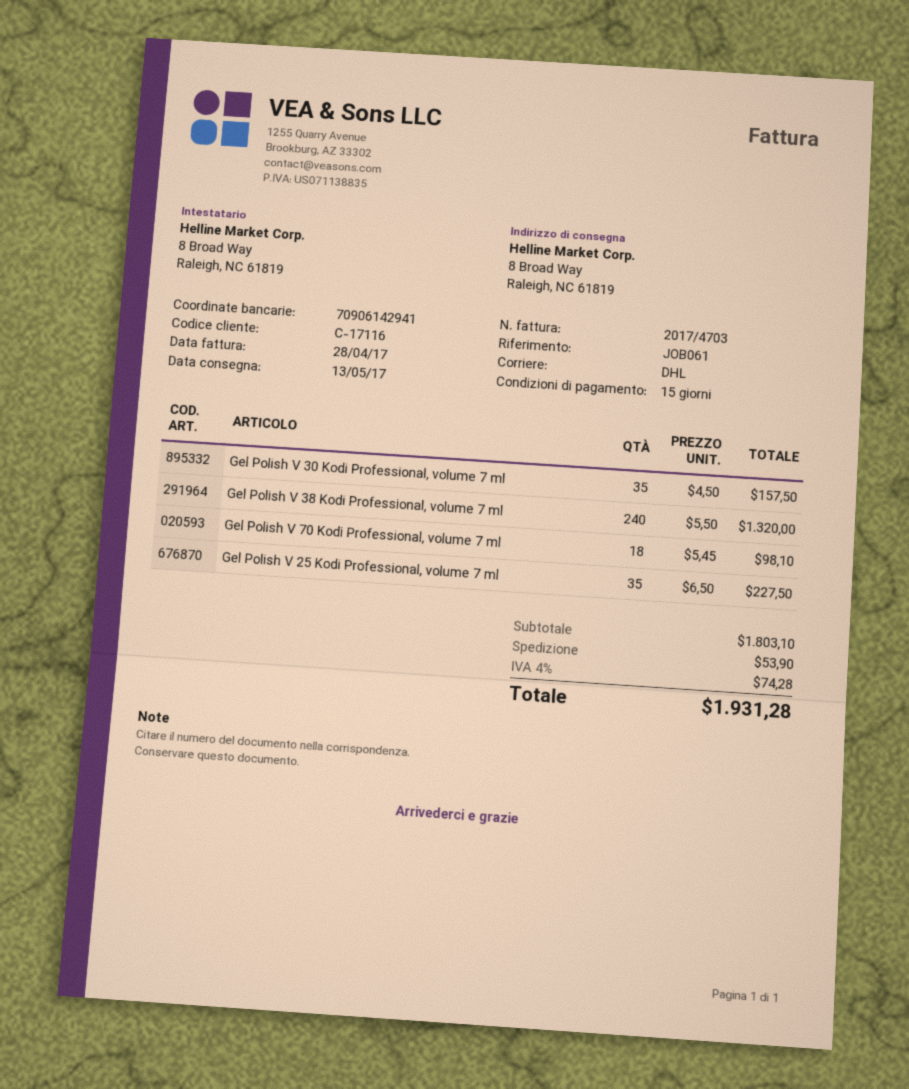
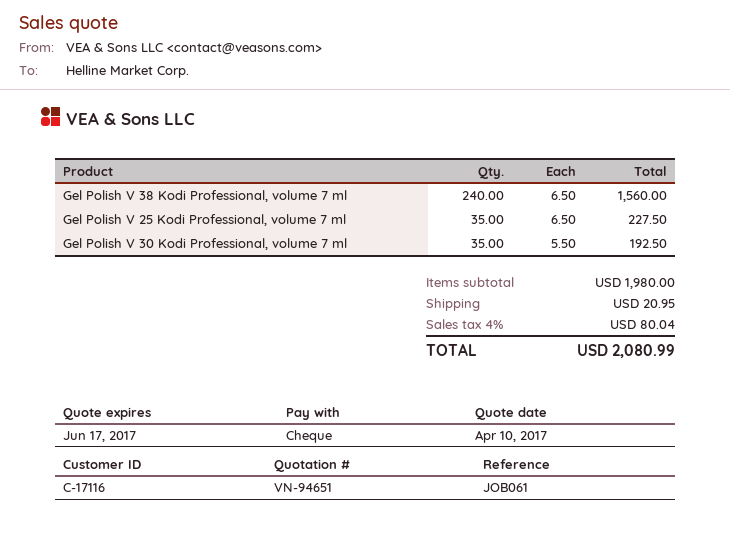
Gel Polish V 30 Kodi Professional, volume 7 ml: 35 x 4.50 = 157.50 -> 35 x 5.50 = 192.50
Gel Polish V 38 Kodi Professional, volume 7 ml: 240 x 5.50 = 1320.00 -> 240 x 6.50 = 1560.00
Gel Polish V 70 Kodi Professional, volume 7 ml: 18 x 5.45 = 98.10 -> none
subtotal: 1803.10 -> 1980.00
shipping: 53.90 -> 20.95
tax: 4% = 74.28 -> 4% = 80.04
total: 1931.28 -> 2080.99

